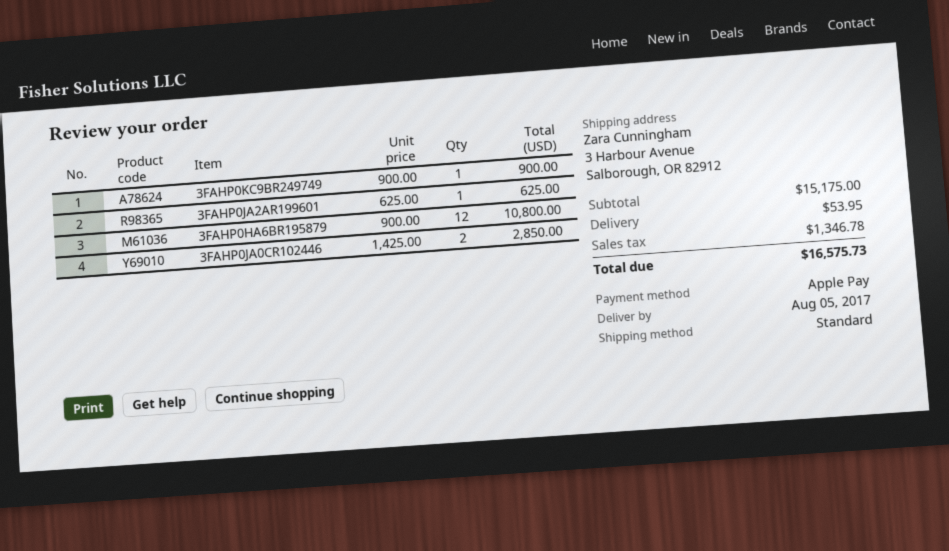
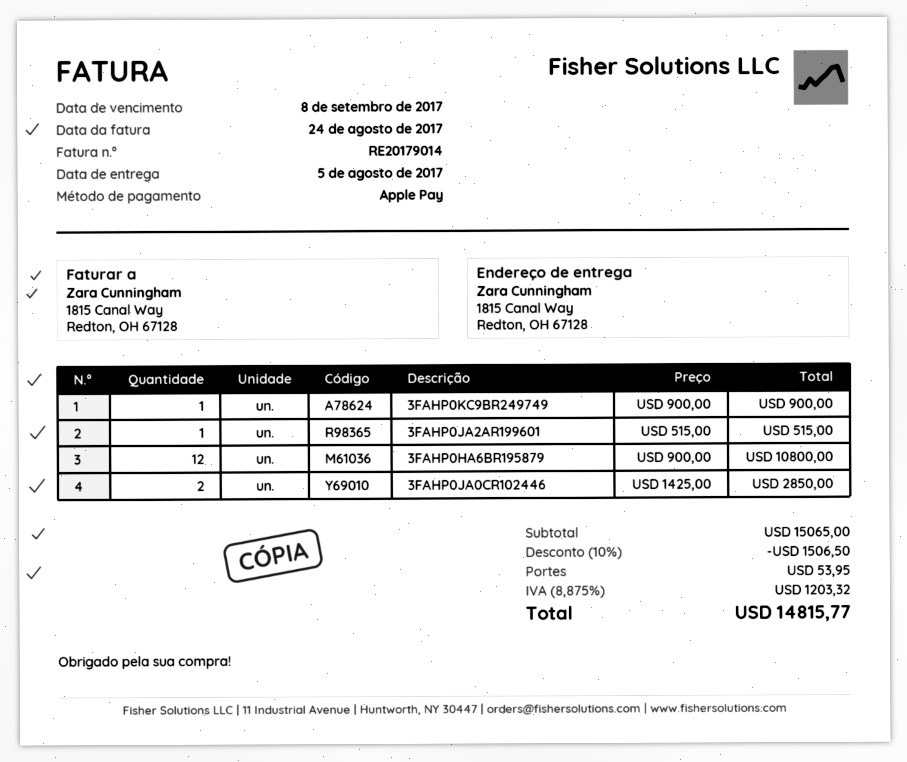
ship to: 3 Harbour Avenue, Salborough, OR 82912 -> 1815 Canal Way, Redton, OH 67128
3FAHP0JA2AR199601: 1 x 625.00 = 625.00 -> 1 x 515.00 = 515.00
subtotal: 15175.00 -> 15065.00
discount: none -> 10% = 1506.50
tax: 1346.78 -> 1203.32
total: 16575.73 -> 14815.77

